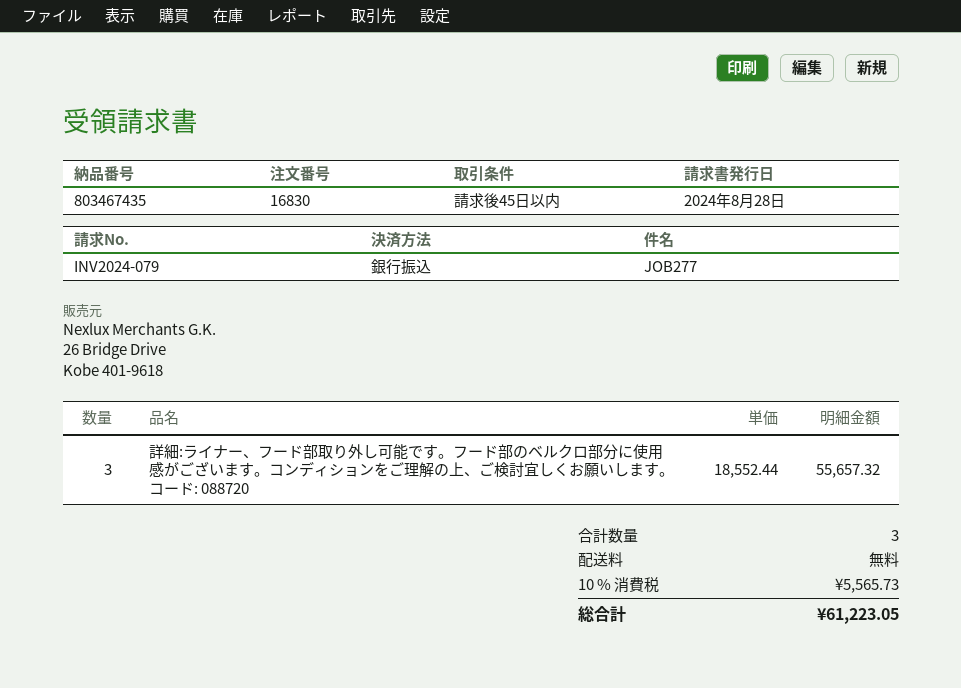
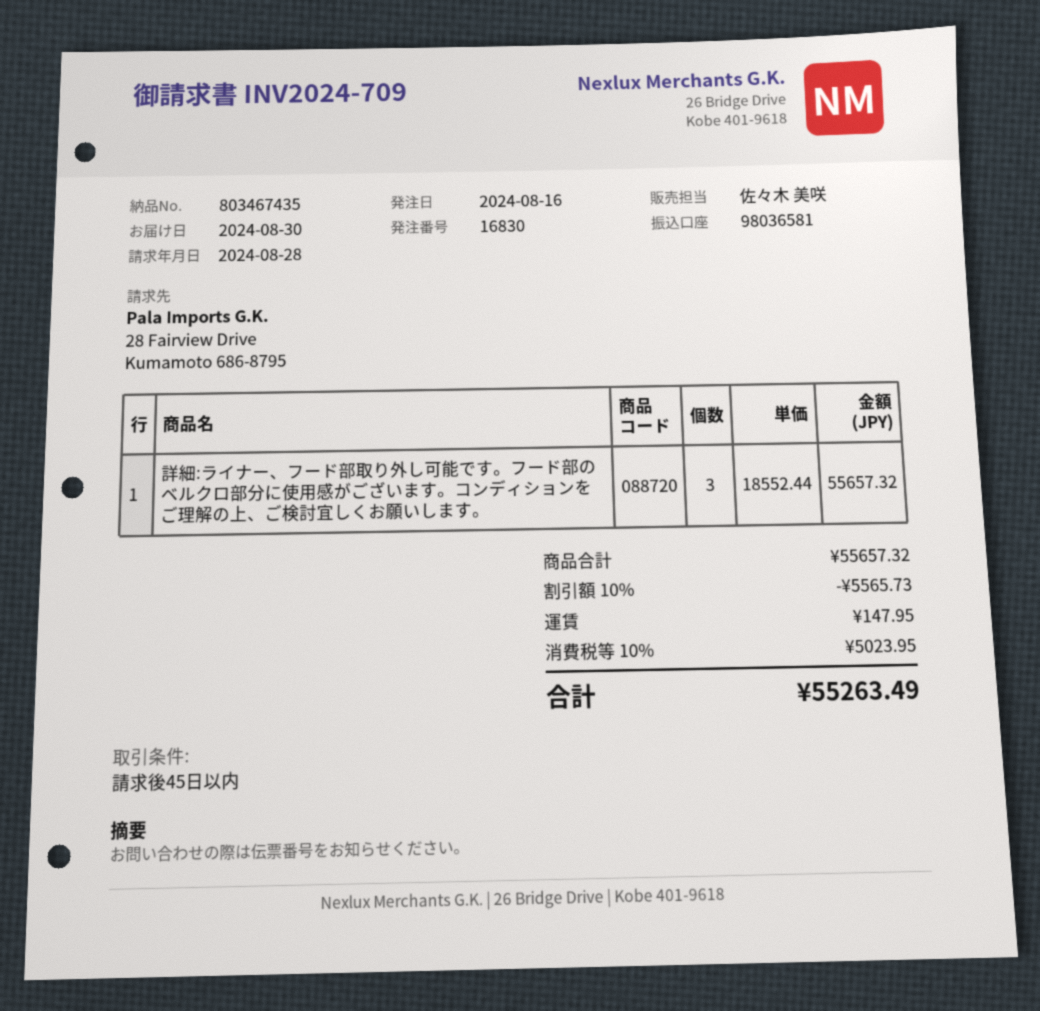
invoice number: INV2024-079 -> INV2024-709
discount: none -> 10% = 5565.73
shipping: 0.00 -> 147.95
tax: 10% = 5565.73 -> 10% = 5023.95
total: 61223.05 -> 55263.49

